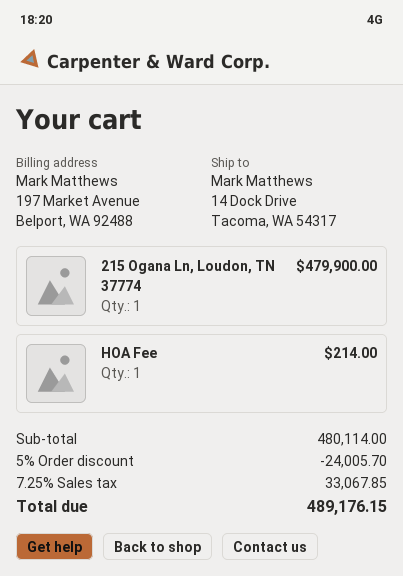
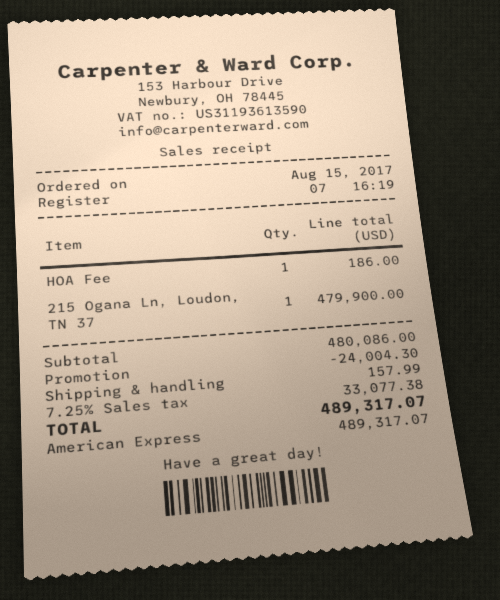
HOA Fee: 1 for 214.00 -> 1 for 186.00
subtotal: 480114.00 -> 480086.00
discount: 24005.70 -> 24004.30
shipping: none -> 157.99
tax: 7.25% = 33067.85 -> 7.25% = 33077.38
total: 489176.15 -> 489317.07

